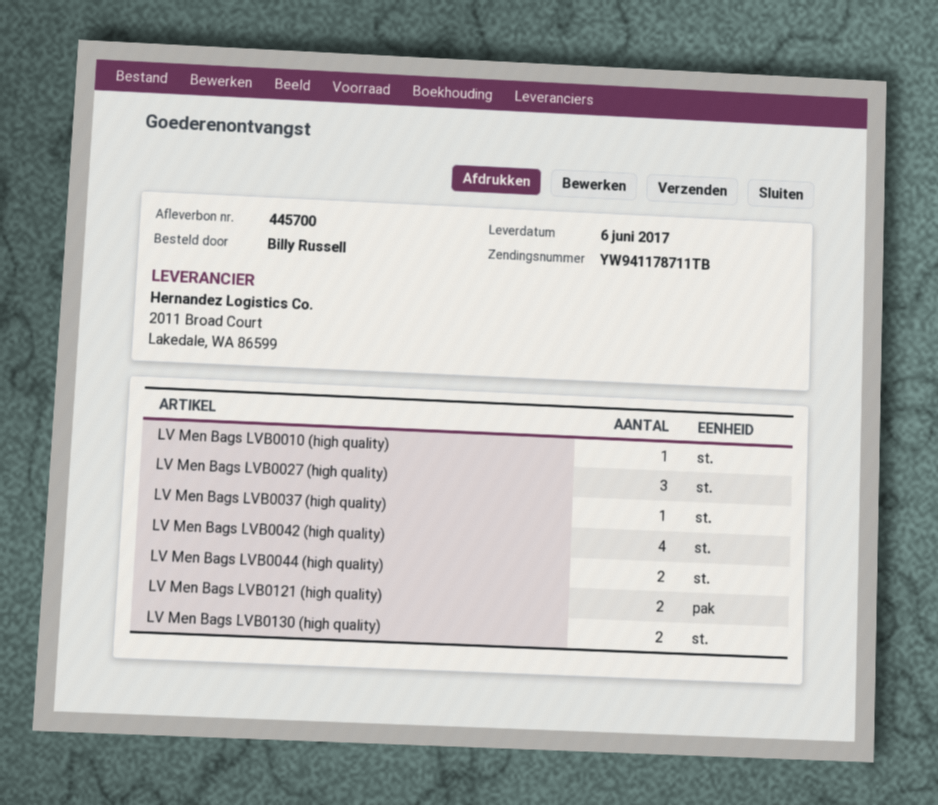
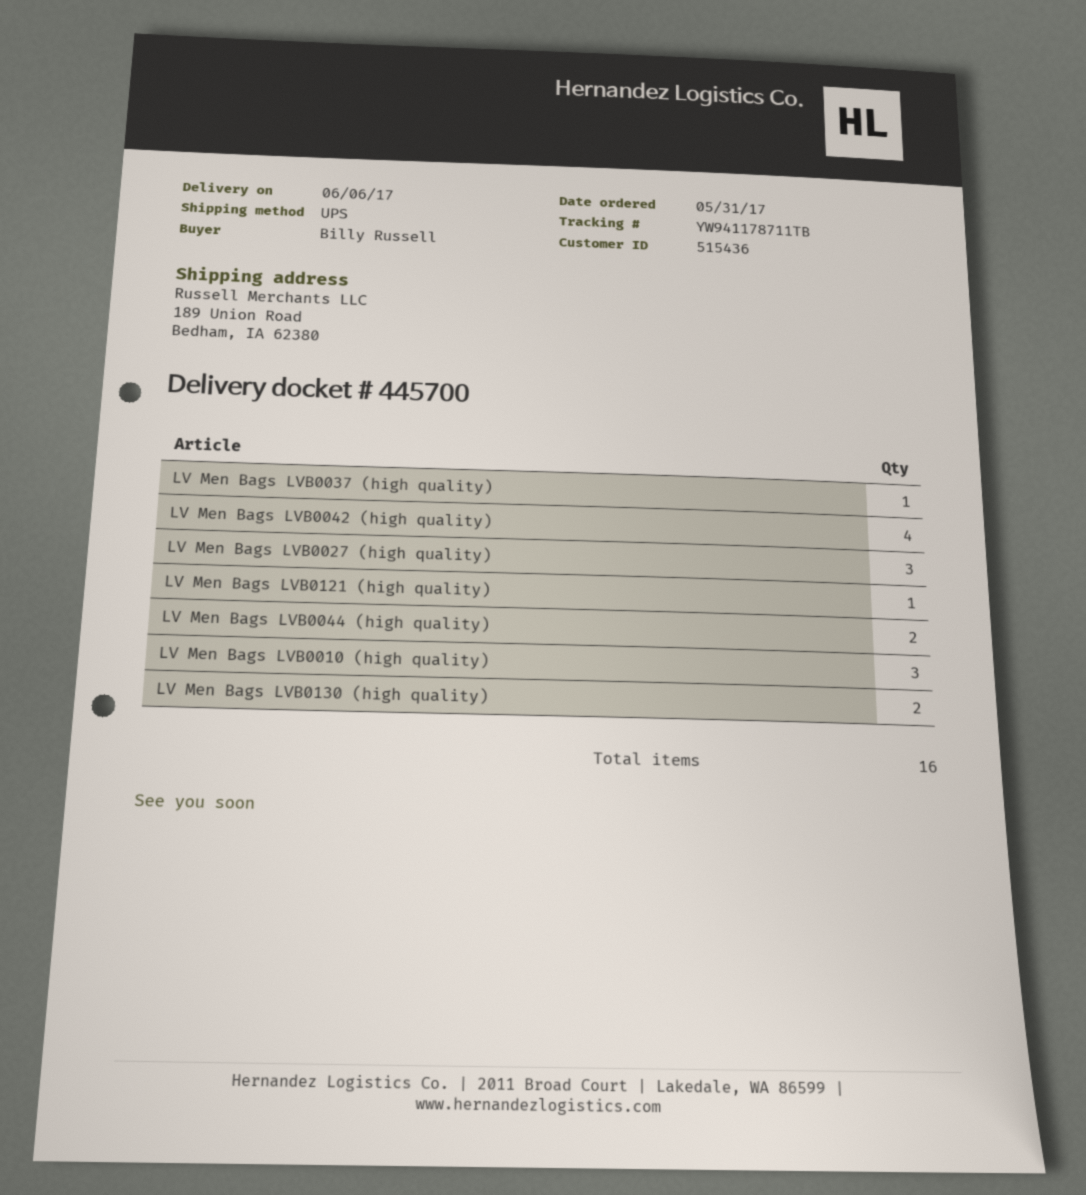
LV Men Bags LVB0010 (high quality): 1 -> 3
LV Men Bags LVB0121 (high quality): 2 -> 1

